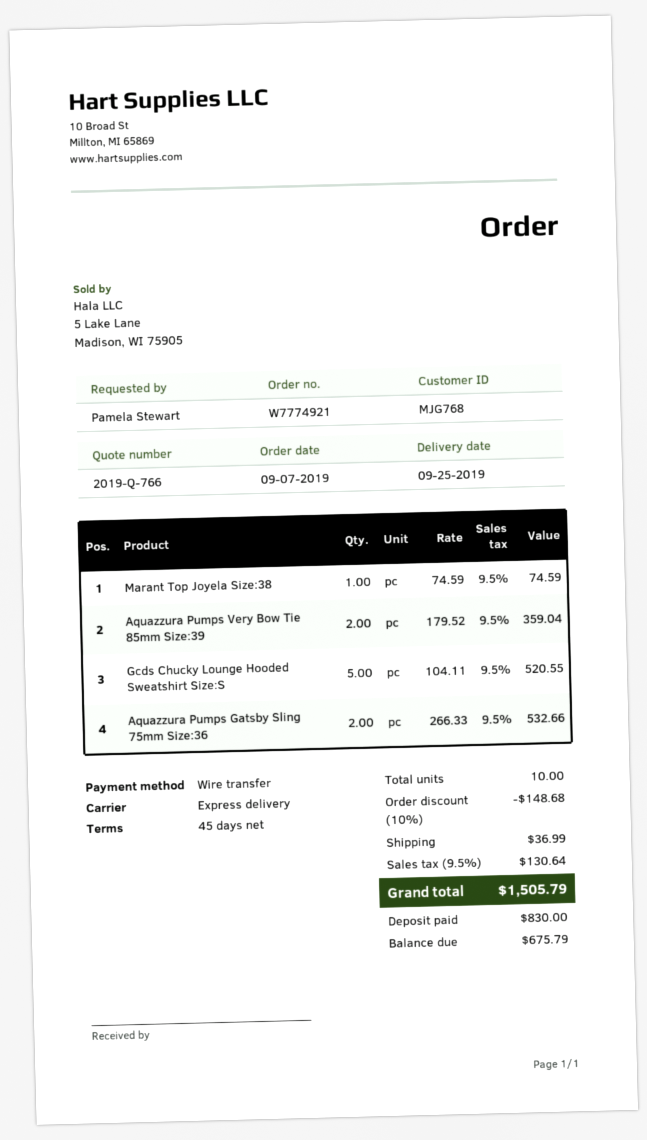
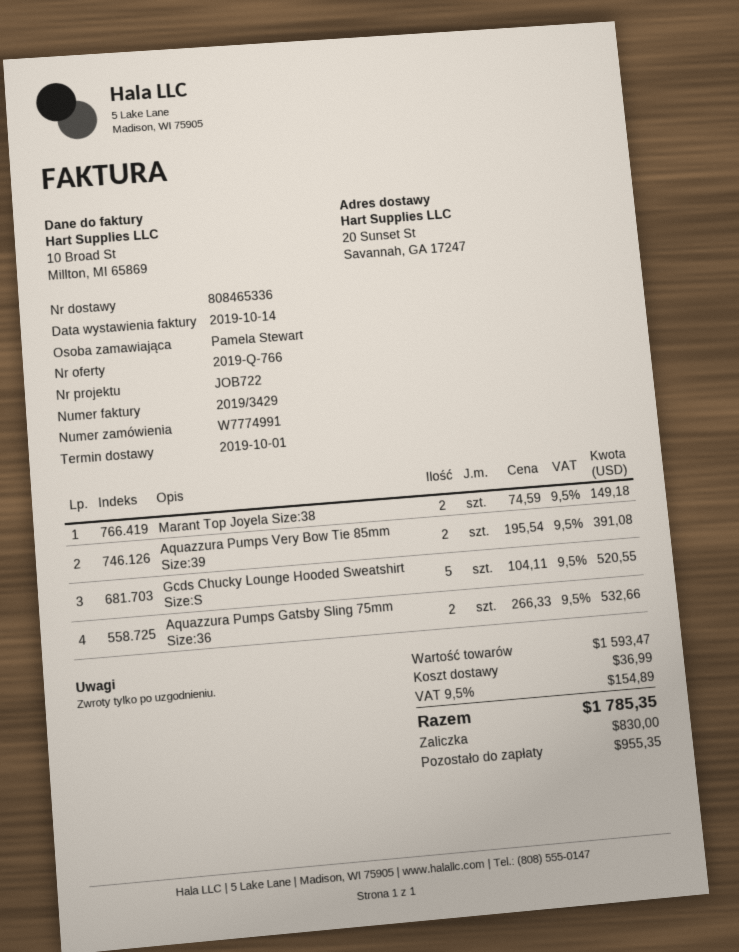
order number: W7774921 -> W7774991
delivery date: 2019-09-25 -> 2019-10-01
Marant Top Joyela Size:38: 1 x 74.59 = 74.59 -> 2 x 74.59 = 149.18
Aquazzura Pumps Very Bow Tie 85mm Size:39: 2 x 179.52 = 359.04 -> 2 x 195.54 = 391.08
discount: 10% = 148.68 -> none
tax: 9.5% = 130.64 -> 9.5% = 154.89
total: 1505.79 -> 1785.35
balance: 675.79 -> 955.35

